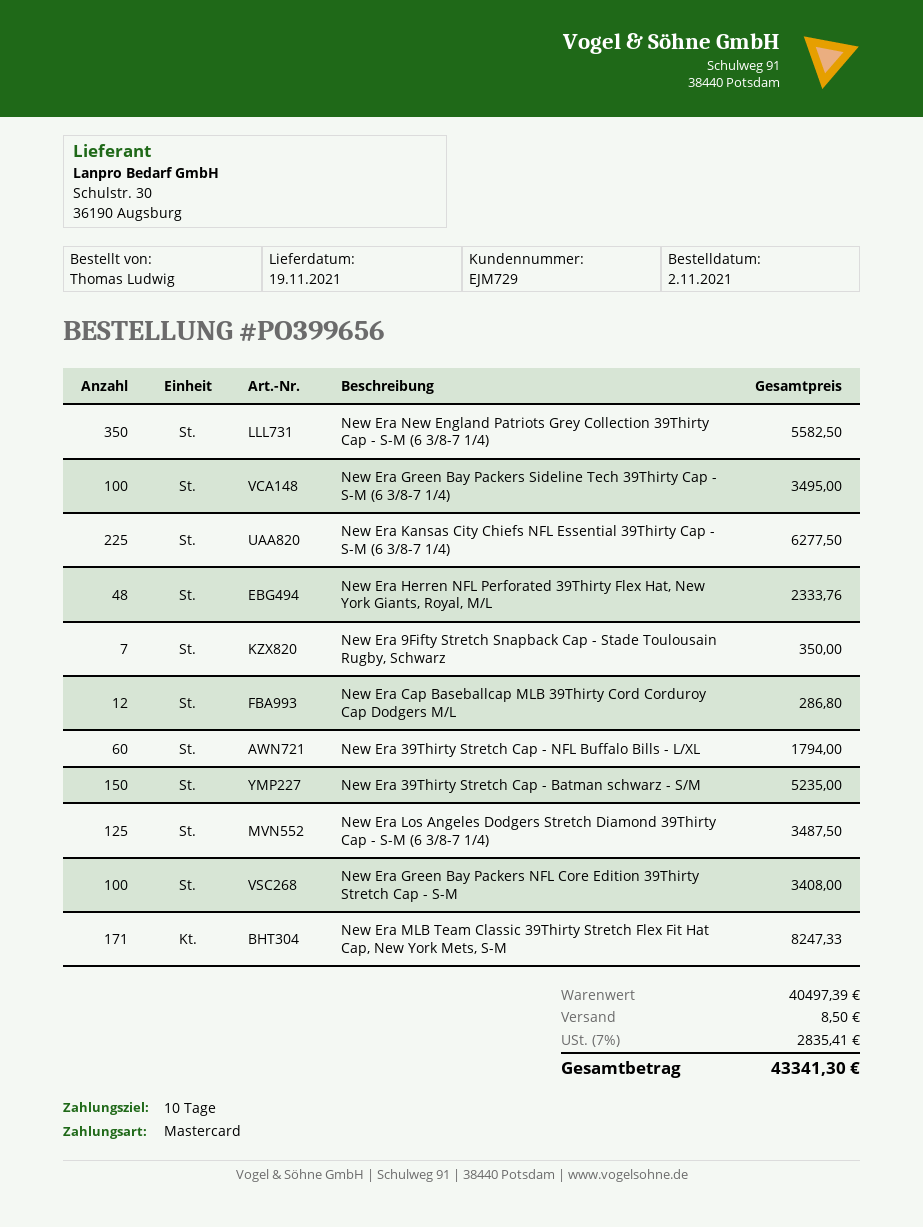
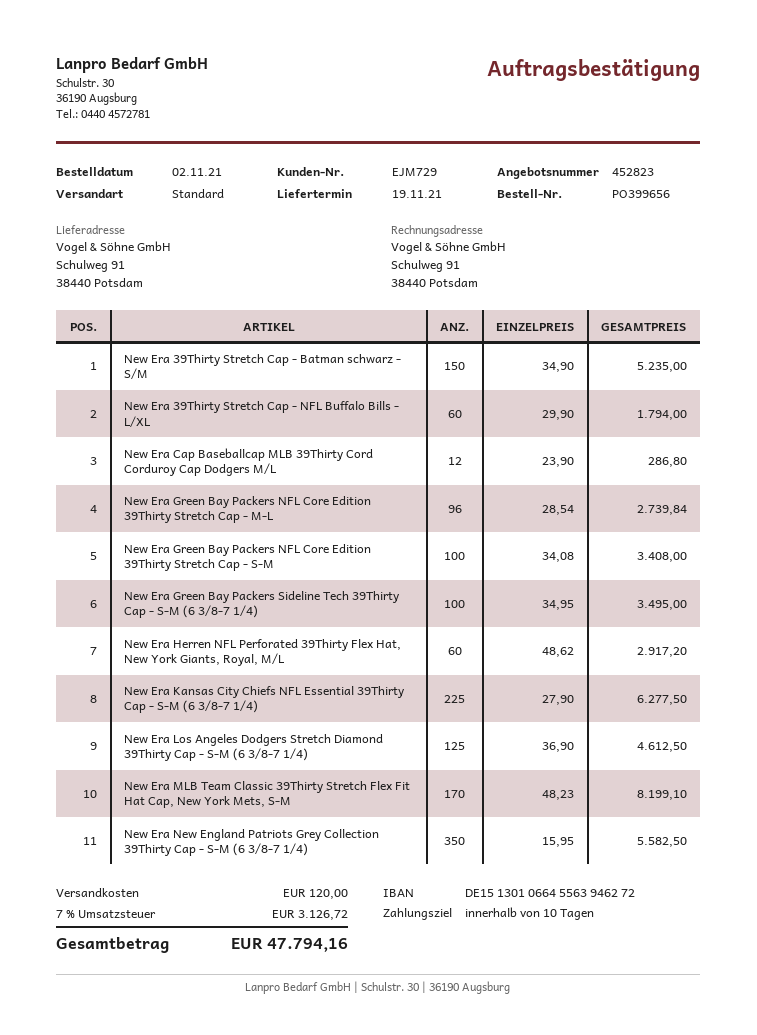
New Era Herren NFL Perforated 39Thirty Flex Hat, New York Giants, Royal, M/L: 48 for 2333.76 -> 60 for 2917.20
New Era 9Fifty Stretch Snapback Cap - Stade Toulousain Rugby, Schwarz: 7 for 350.00 -> none
New Era Los Angeles Dodgers Stretch Diamond 39Thirty Cap - S-M (6 3/8-7 1/4): 125 for 3487.50 -> 125 for 4612.50
New Era MLB Team Classic 39Thirty Stretch Flex Fit Hat Cap, New York Mets, S-M: 171 for 8247.33 -> 170 for 8199.10
New Era Green Bay Packers NFL Core Edition 39Thirty Stretch Cap - M-L: none -> 96 for 2739.84
shipping: 8.50 -> 120.00
tax: 7% = 2835.41 -> 7% = 3126.72
total: 43341.30 -> 47794.16

